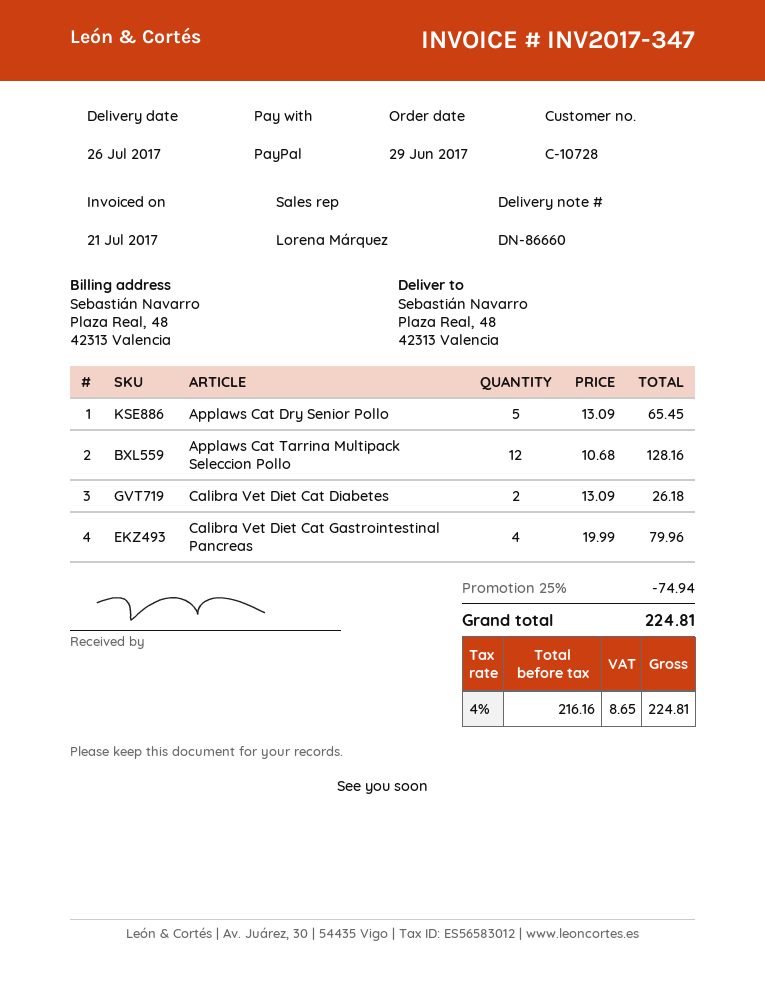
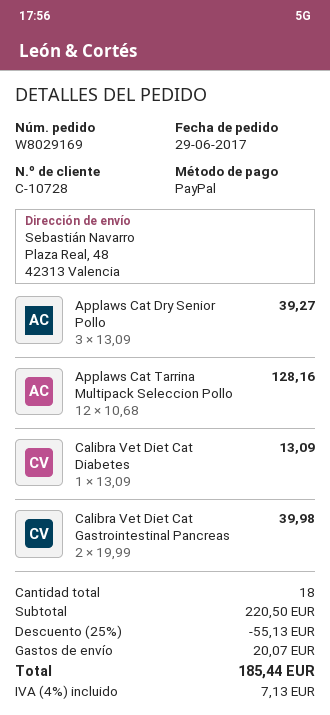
Applaws Cat Dry Senior Pollo: 5 x 13.09 = 65.45 -> 3 x 13.09 = 39.27
Calibra Vet Diet Cat Diabetes: 2 x 13.09 = 26.18 -> 1 x 13.09 = 13.09
Calibra Vet Diet Cat Gastrointestinal Pancreas: 4 x 19.99 = 79.96 -> 2 x 19.99 = 39.98
discount: 25% = 74.94 -> 25% = 55.13
shipping: none -> 20.07
tax: 4% = 8.65 -> 4% = 7.13
total: 224.81 -> 185.44

